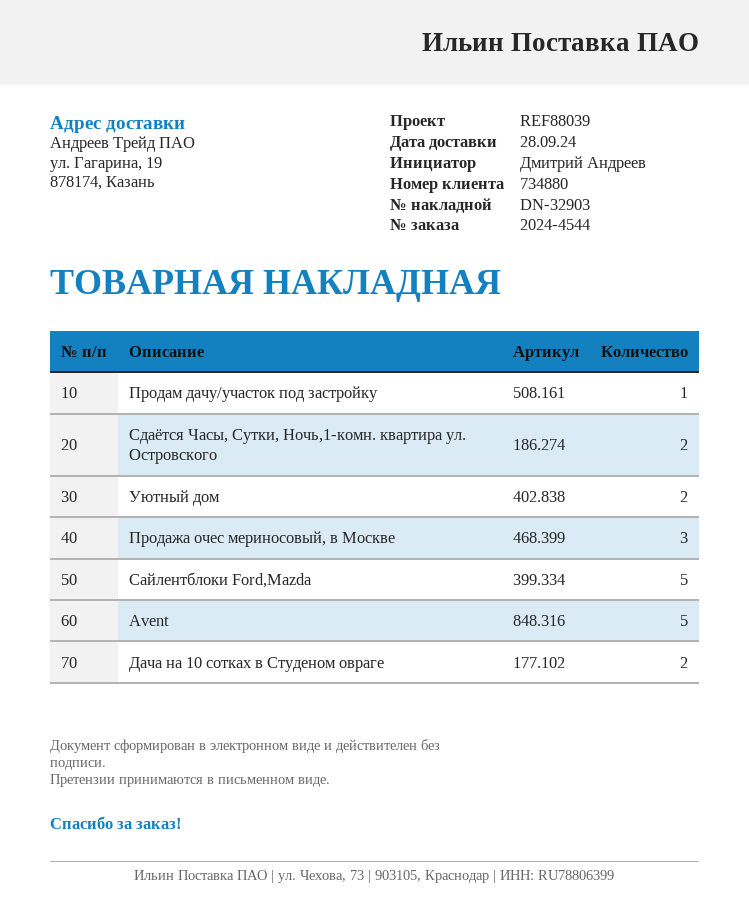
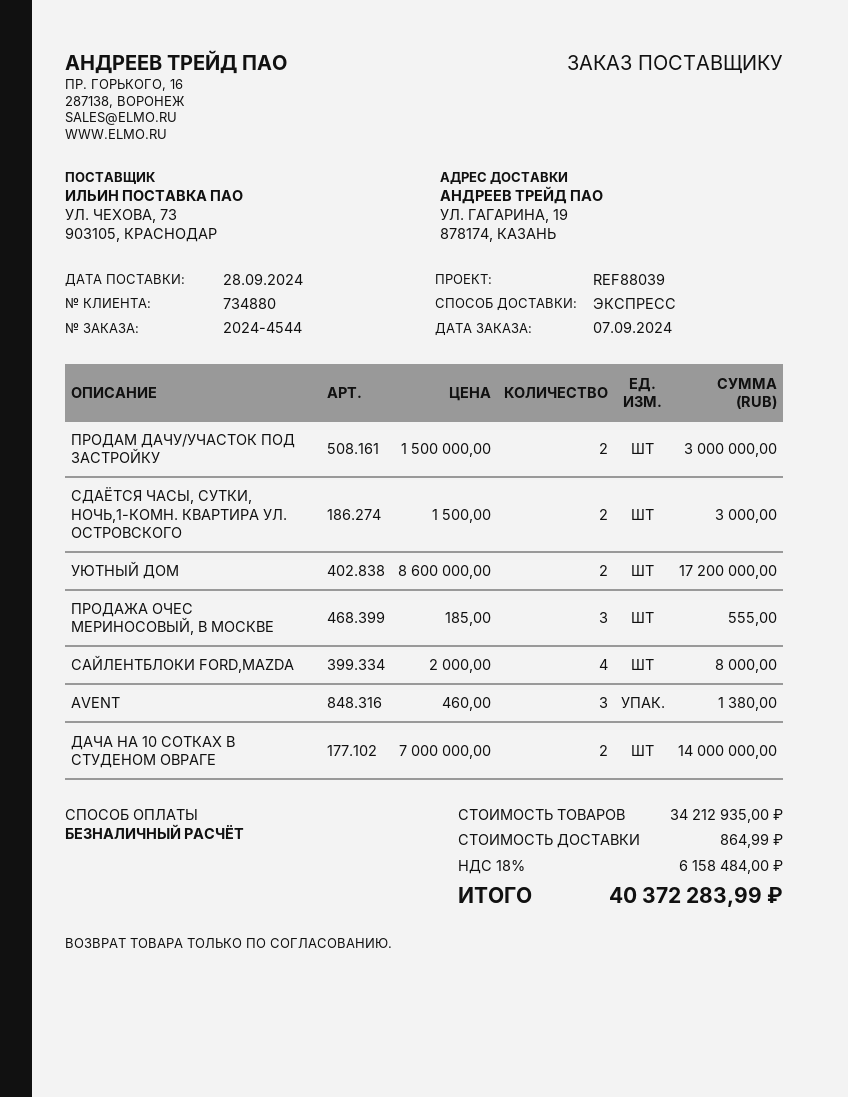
Продам дачу/участок под застройку: 1 -> 2
Сайлентблоки Ford,Mazda: 5 -> 4
Avent: 5 -> 3

